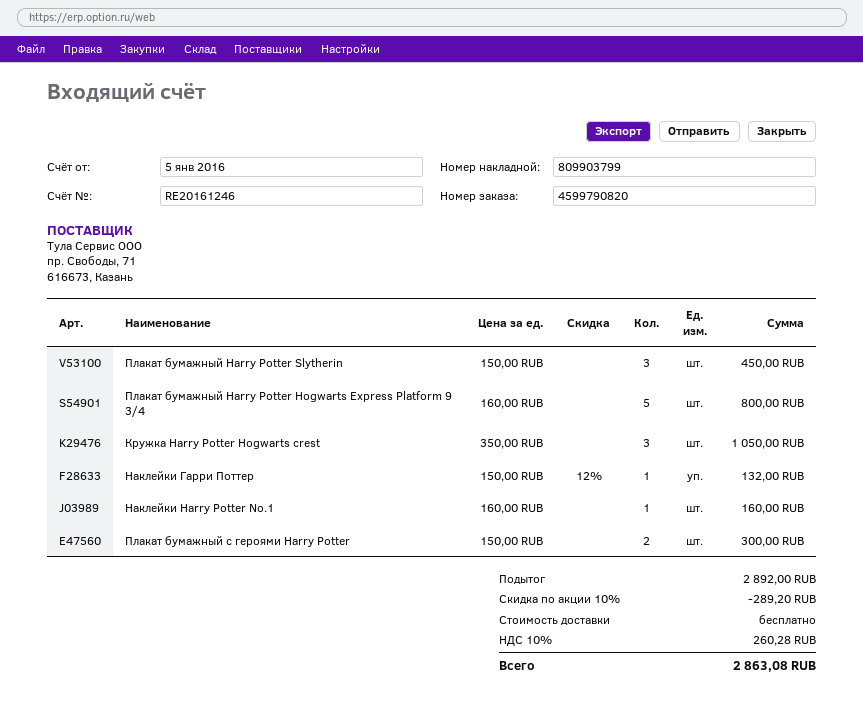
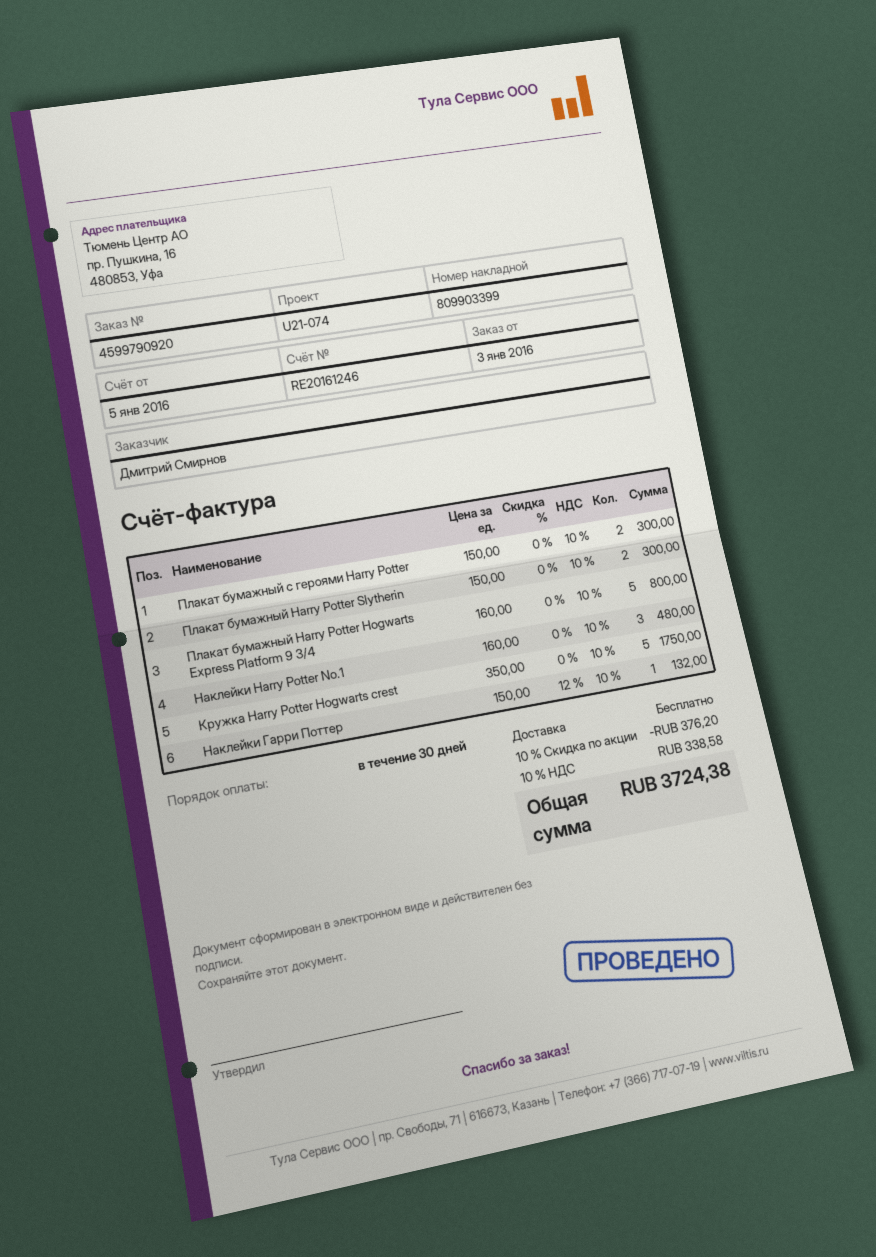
order number: 4599790820 -> 4599790920
delivery note number: 809903799 -> 809903399
Плакат бумажный Harry Potter Slytherin: 3 x 150.00 = 450.00 -> 2 x 150.00 = 300.00
Кружка Harry Potter Hogwarts crest: 3 x 350.00 = 1050.00 -> 5 x 350.00 = 1750.00
Наклейки Harry Potter No.1: 1 x 160.00 = 160.00 -> 3 x 160.00 = 480.00
discount: 10% = 289.20 -> 10% = 376.20
tax: 10% = 260.28 -> 10% = 338.58
total: 2863.08 -> 3724.38

